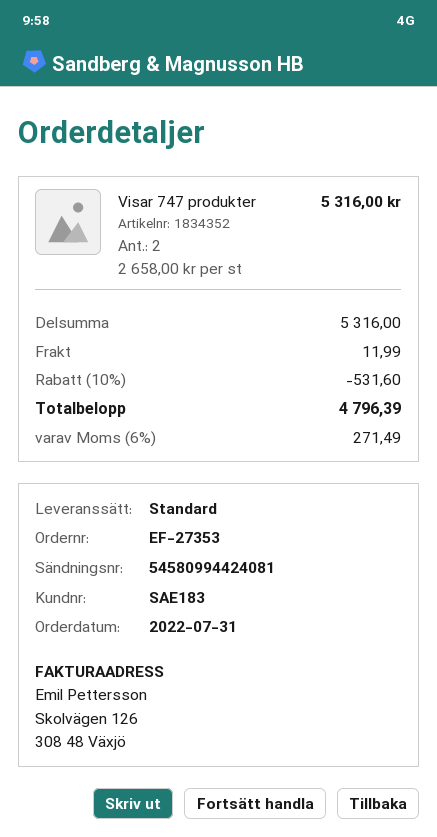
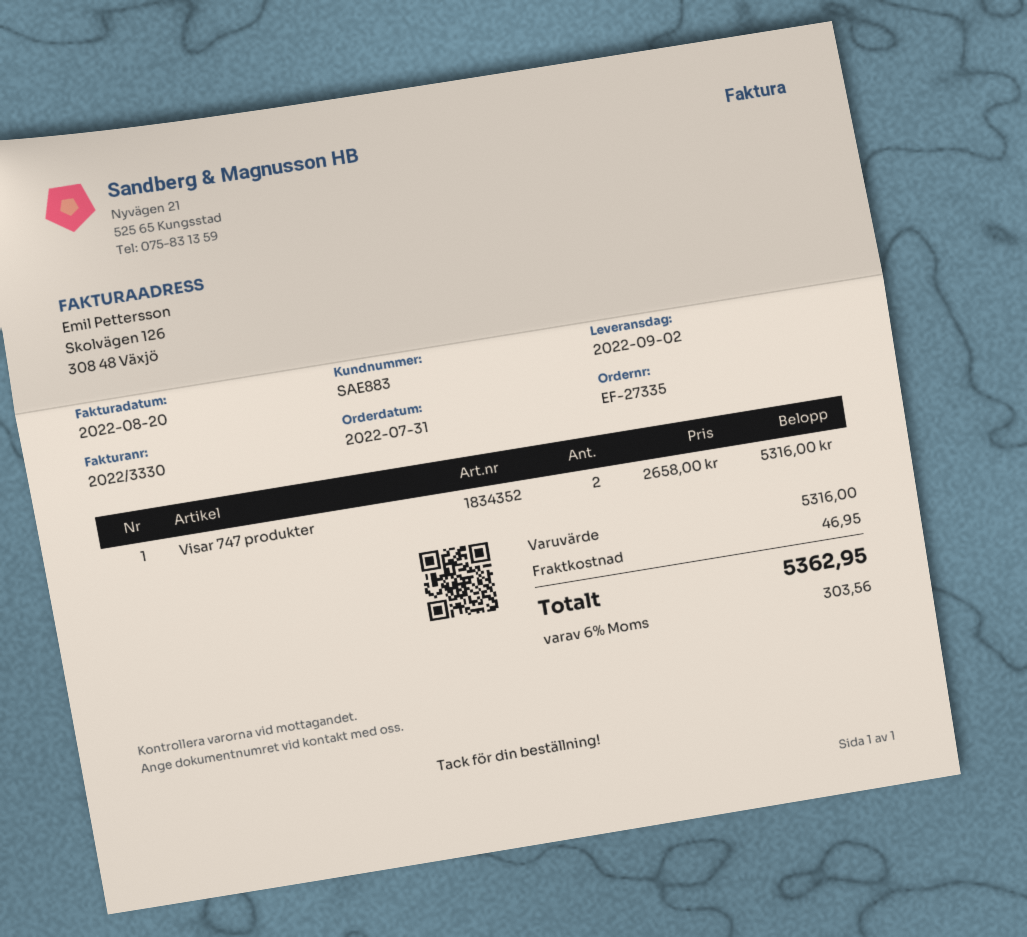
order number: EF-27353 -> EF-27335
customer number: SAE183 -> SAE883
discount: 10% = 531.60 -> none
shipping: 11.99 -> 46.95
tax: 6% = 271.49 -> 6% = 303.56
total: 4796.39 -> 5362.95

